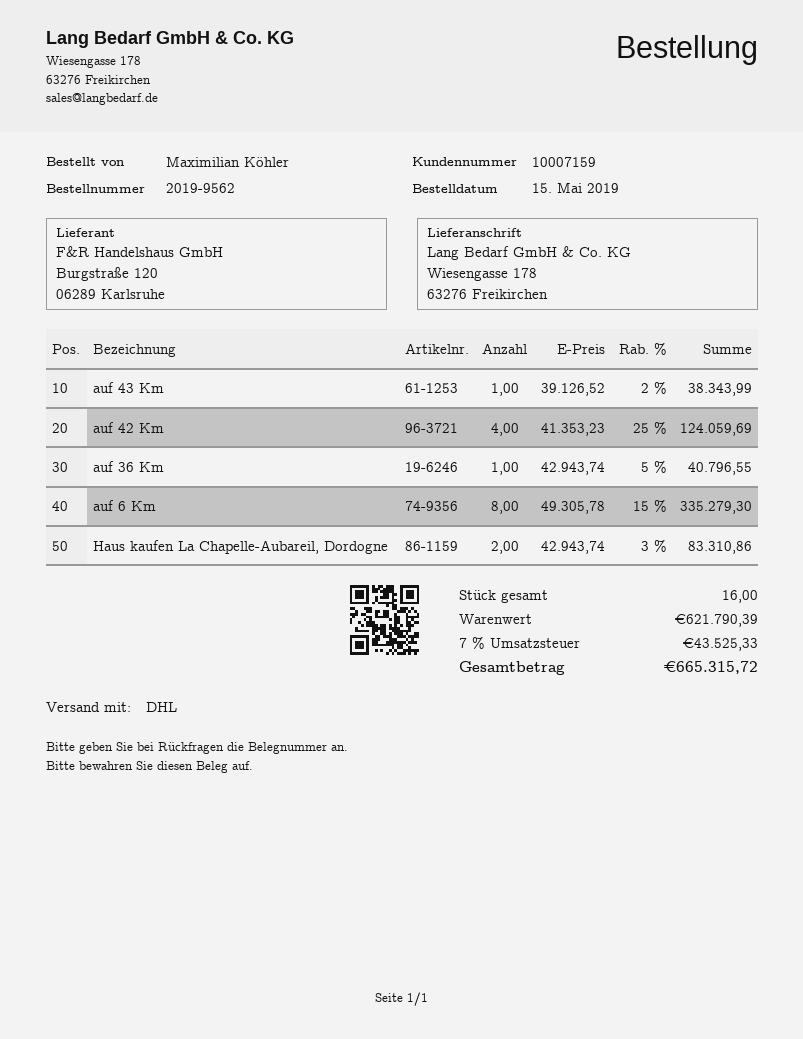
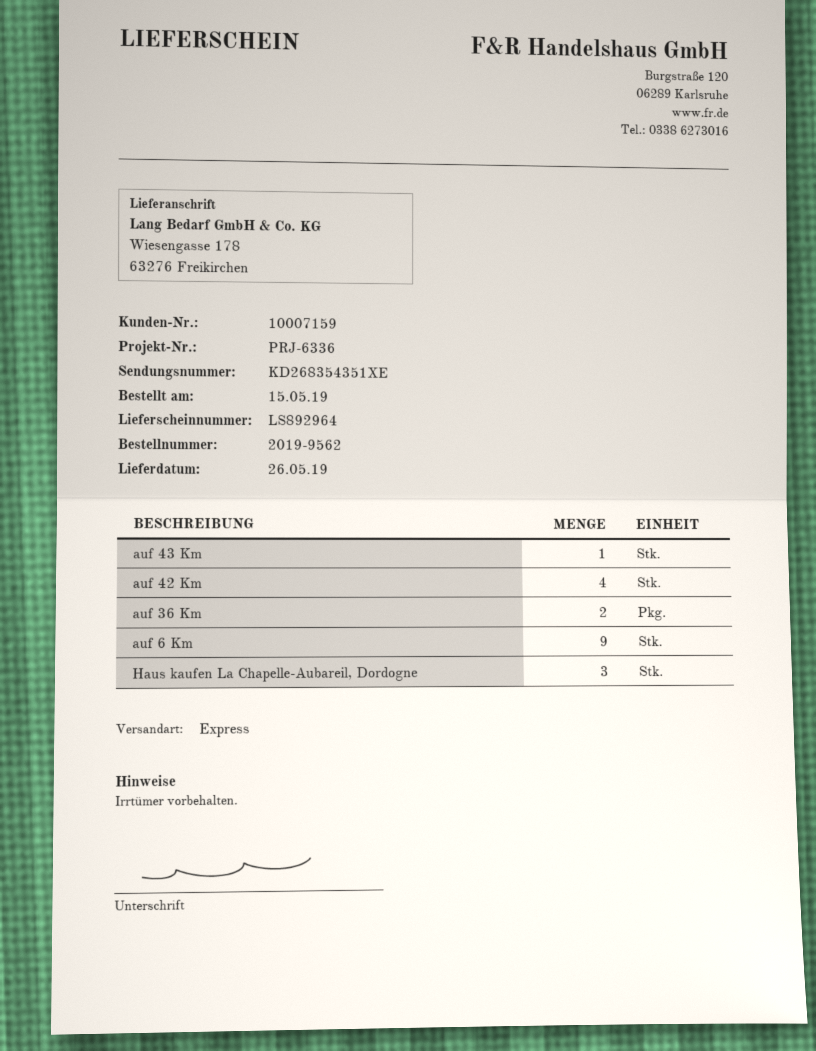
shipping method: DHL -> express
auf 36 Km: 1 -> 2
auf 6 Km: 8 -> 9
Haus kaufen La Chapelle-Aubareil, Dordogne: 2 -> 3

